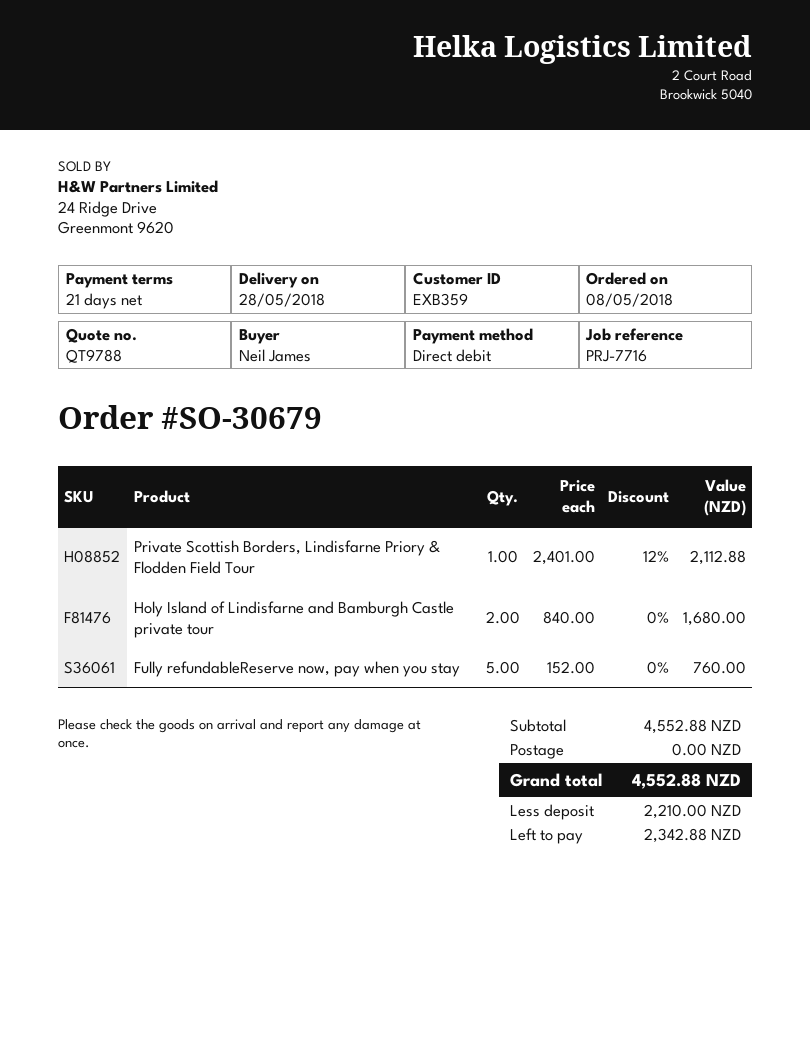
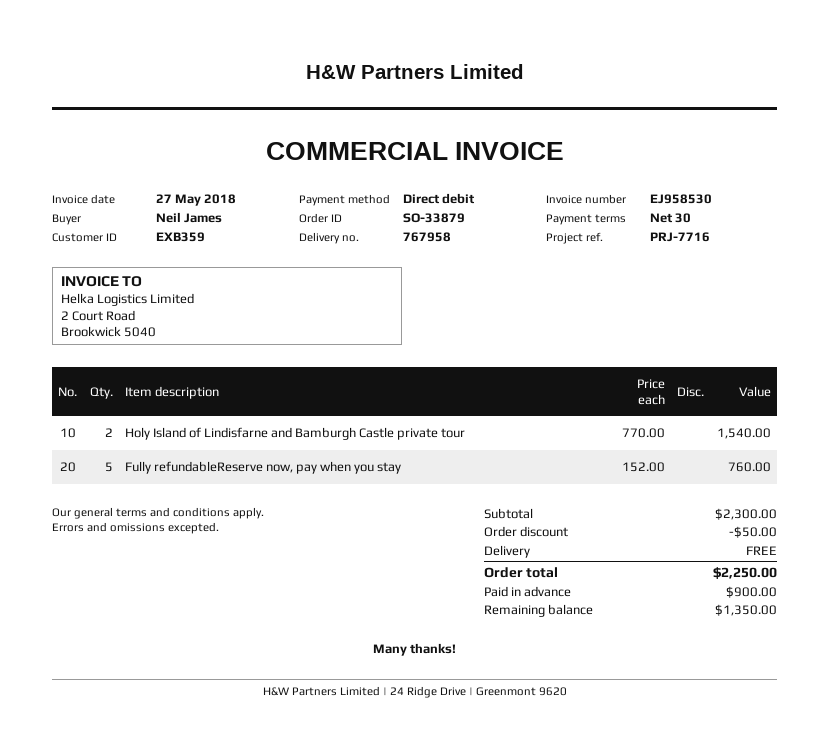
order number: SO-30679 -> SO-33879
payment terms: 21 days -> 30 days
Private Scottish Borders, Lindisfarne Priory & Flodden Field Tour: 1 x 2401.00 - 12% = 2112.88 -> none
Holy Island of Lindisfarne and Bamburgh Castle private tour: 2 x 840.00 = 1680.00 -> 2 x 770.00 = 1540.00
subtotal: 4552.88 -> 2300.00
discount: none -> 50.00
total: 4552.88 -> 2250.00
deposit: 2210.00 -> 900.00
balance: 2342.88 -> 1350.00

